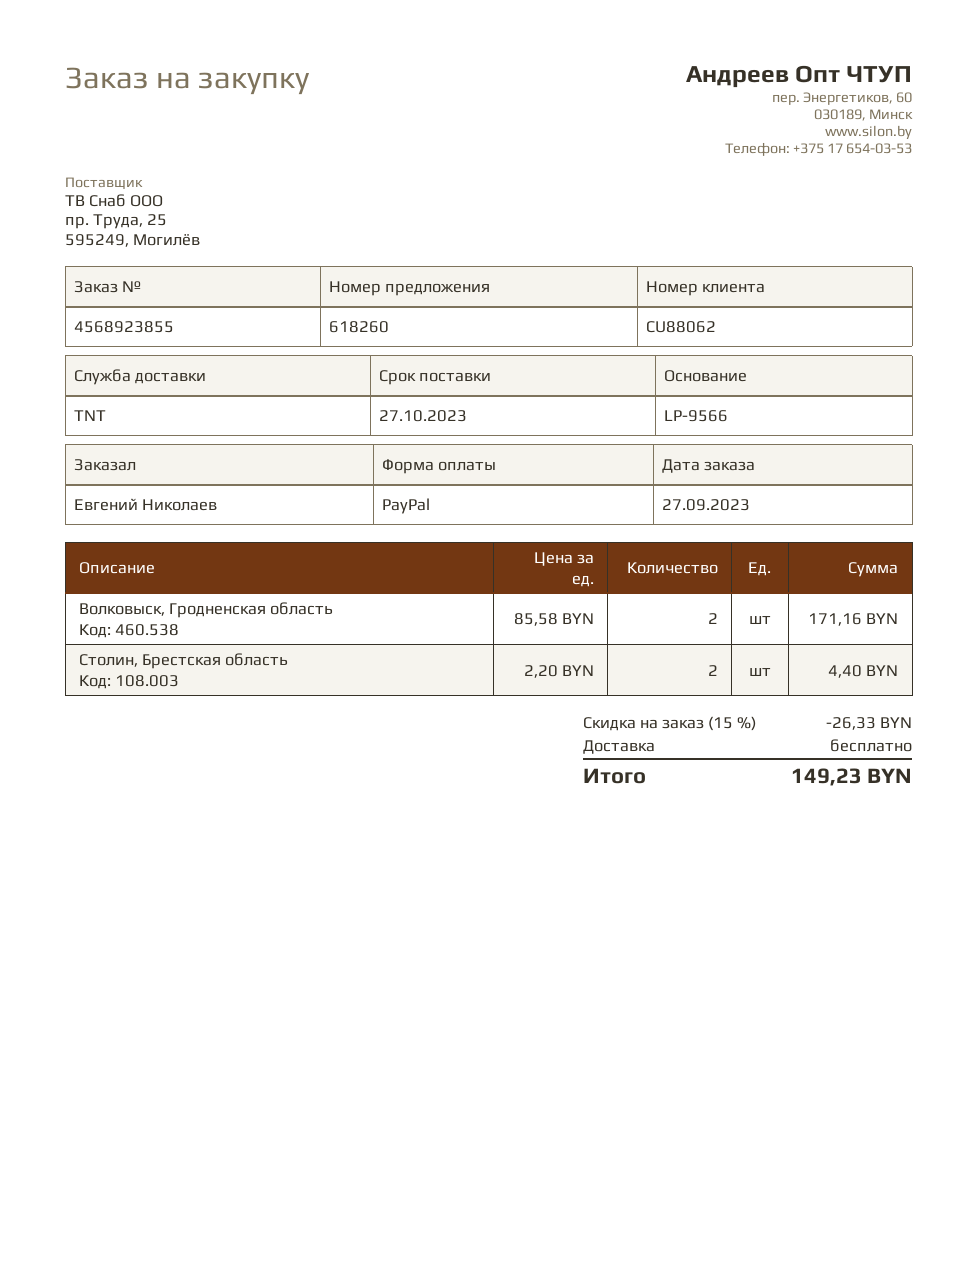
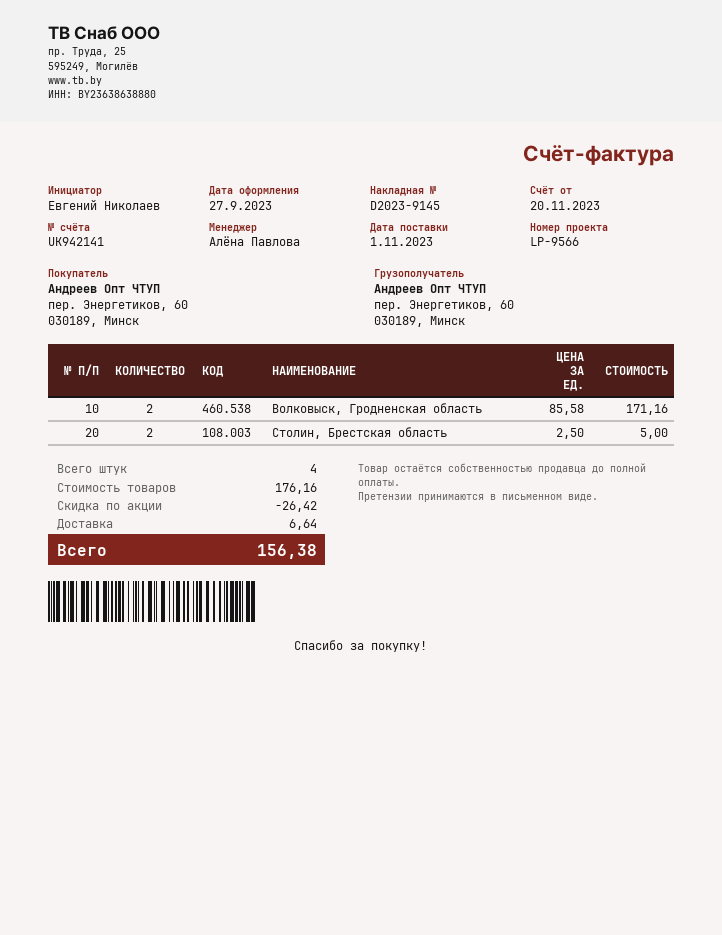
delivery date: 2023-10-27 -> 2023-11-01
Столин, Брестская область: 2 x 2.20 = 4.40 -> 2 x 2.50 = 5.00
discount: 26.33 -> 26.42
shipping: 0.00 -> 6.64
total: 149.23 -> 156.38

